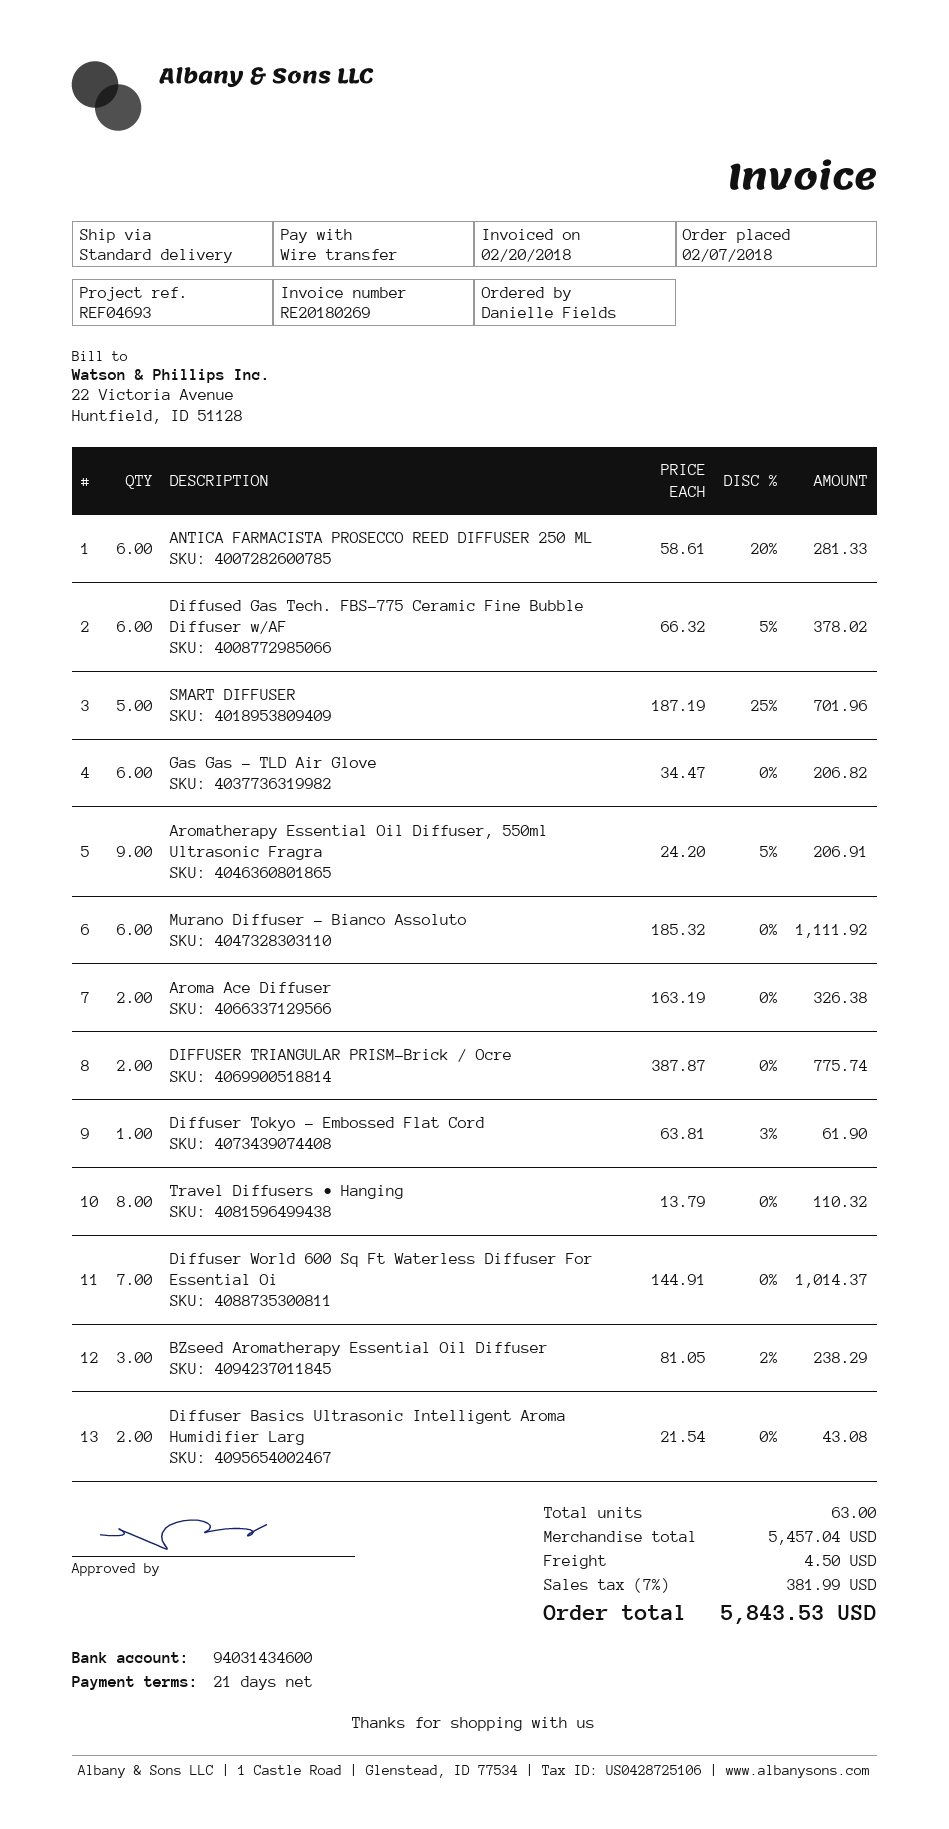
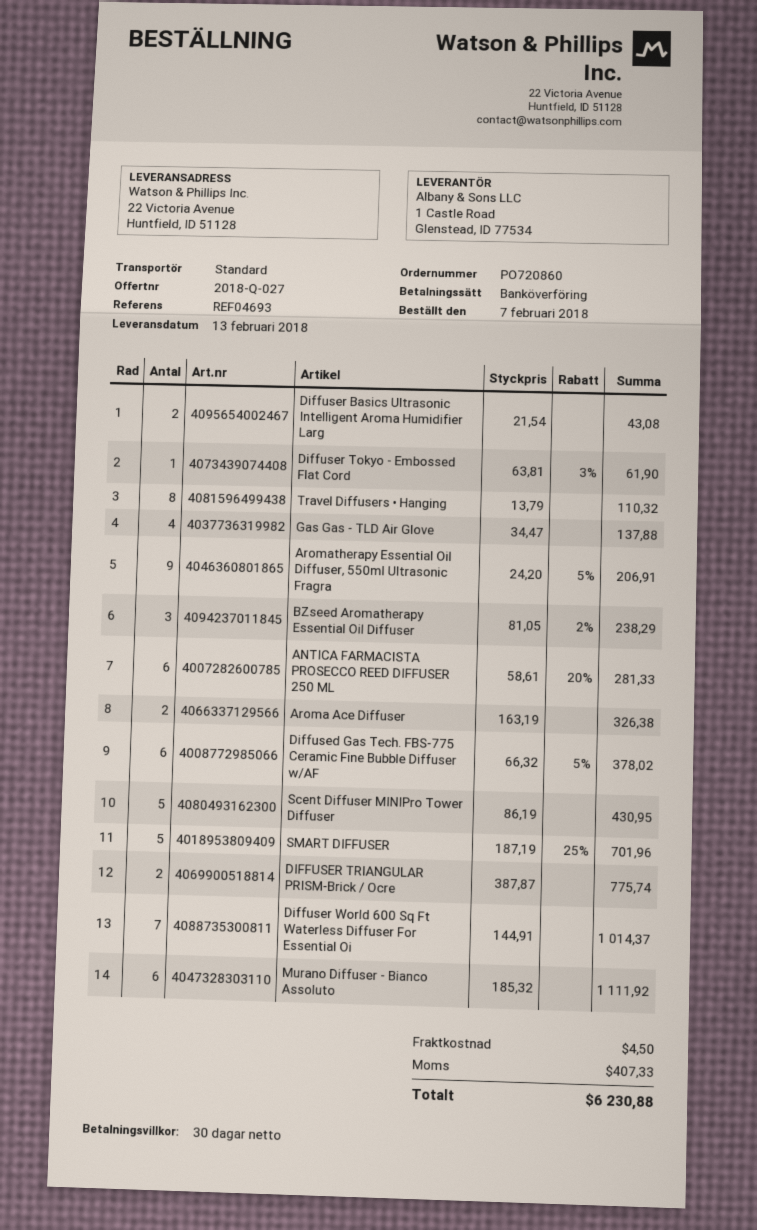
payment terms: 21 days -> 30 days
Gas Gas - TLD Air Glove: 6 x 34.47 = 206.82 -> 4 x 34.47 = 137.88
Scent Diffuser MINIPro Tower Diffuser: none -> 5 x 86.19 = 430.95
tax: 381.99 -> 407.33
total: 5843.53 -> 6230.88

